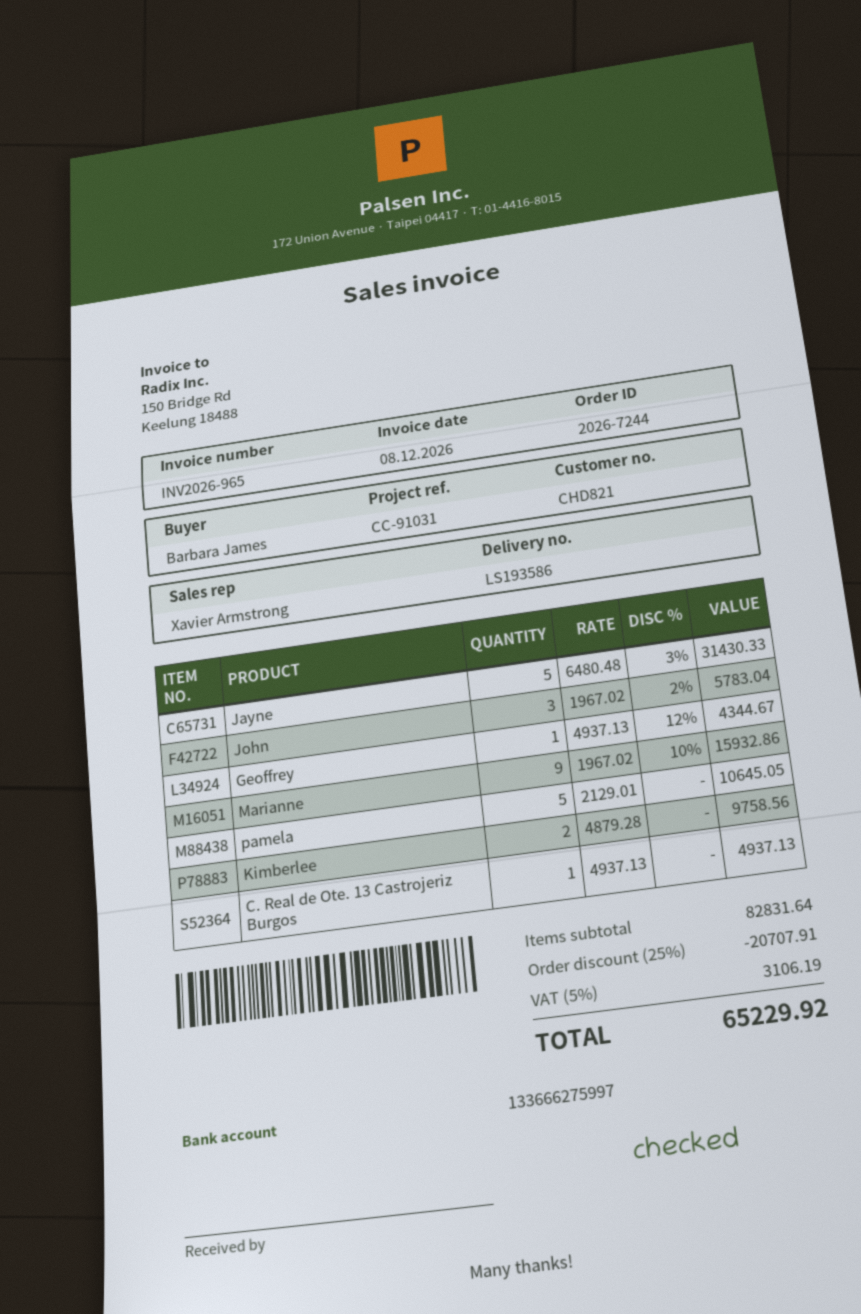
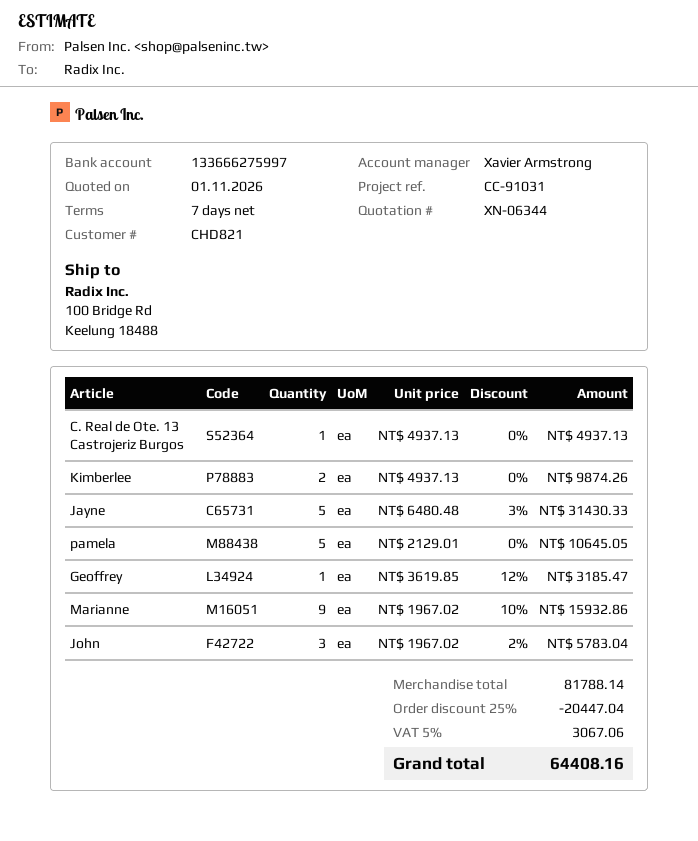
Geoffrey: 1 x 4937.13 - 12% = 4344.67 -> 1 x 3619.85 - 12% = 3185.47
Kimberlee: 2 x 4879.28 = 9758.56 -> 2 x 4937.13 = 9874.26
subtotal: 82831.64 -> 81788.14
discount: 25% = 20707.91 -> 25% = 20447.04
tax: 5% = 3106.19 -> 5% = 3067.06
total: 65229.92 -> 64408.16

